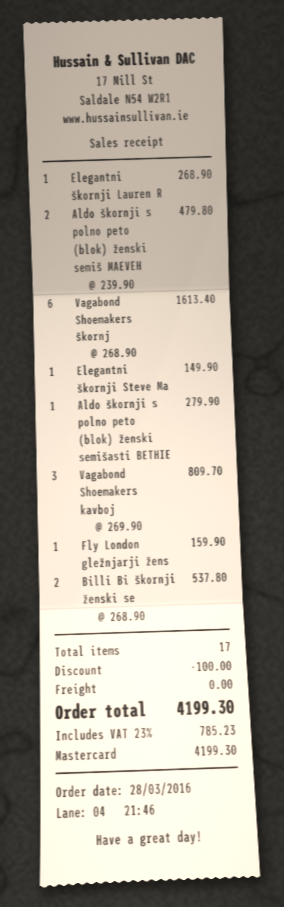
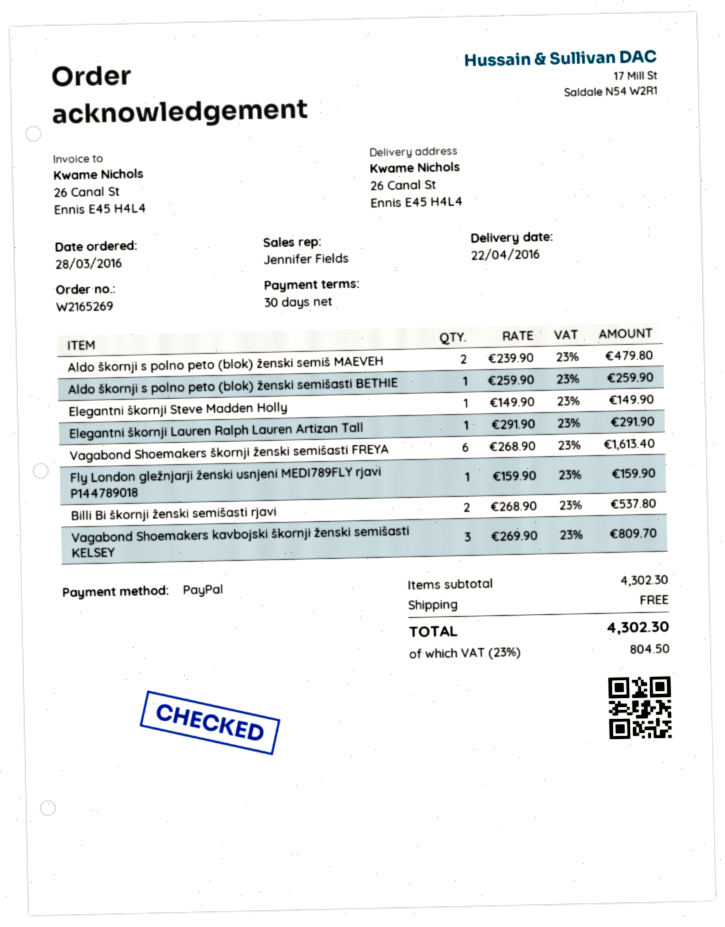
payment method: Mastercard -> PayPal
Elegantni škornji Lauren R: 1 x 268.90 = 268.90 -> 1 x 291.90 = 291.90
Aldo škornji s polno peto (blok) ženski semišasti BETHIE: 1 x 279.90 = 279.90 -> 1 x 259.90 = 259.90
discount: 100.00 -> none
tax: 23% = 785.23 -> 23% = 804.50
total: 4199.30 -> 4302.30

